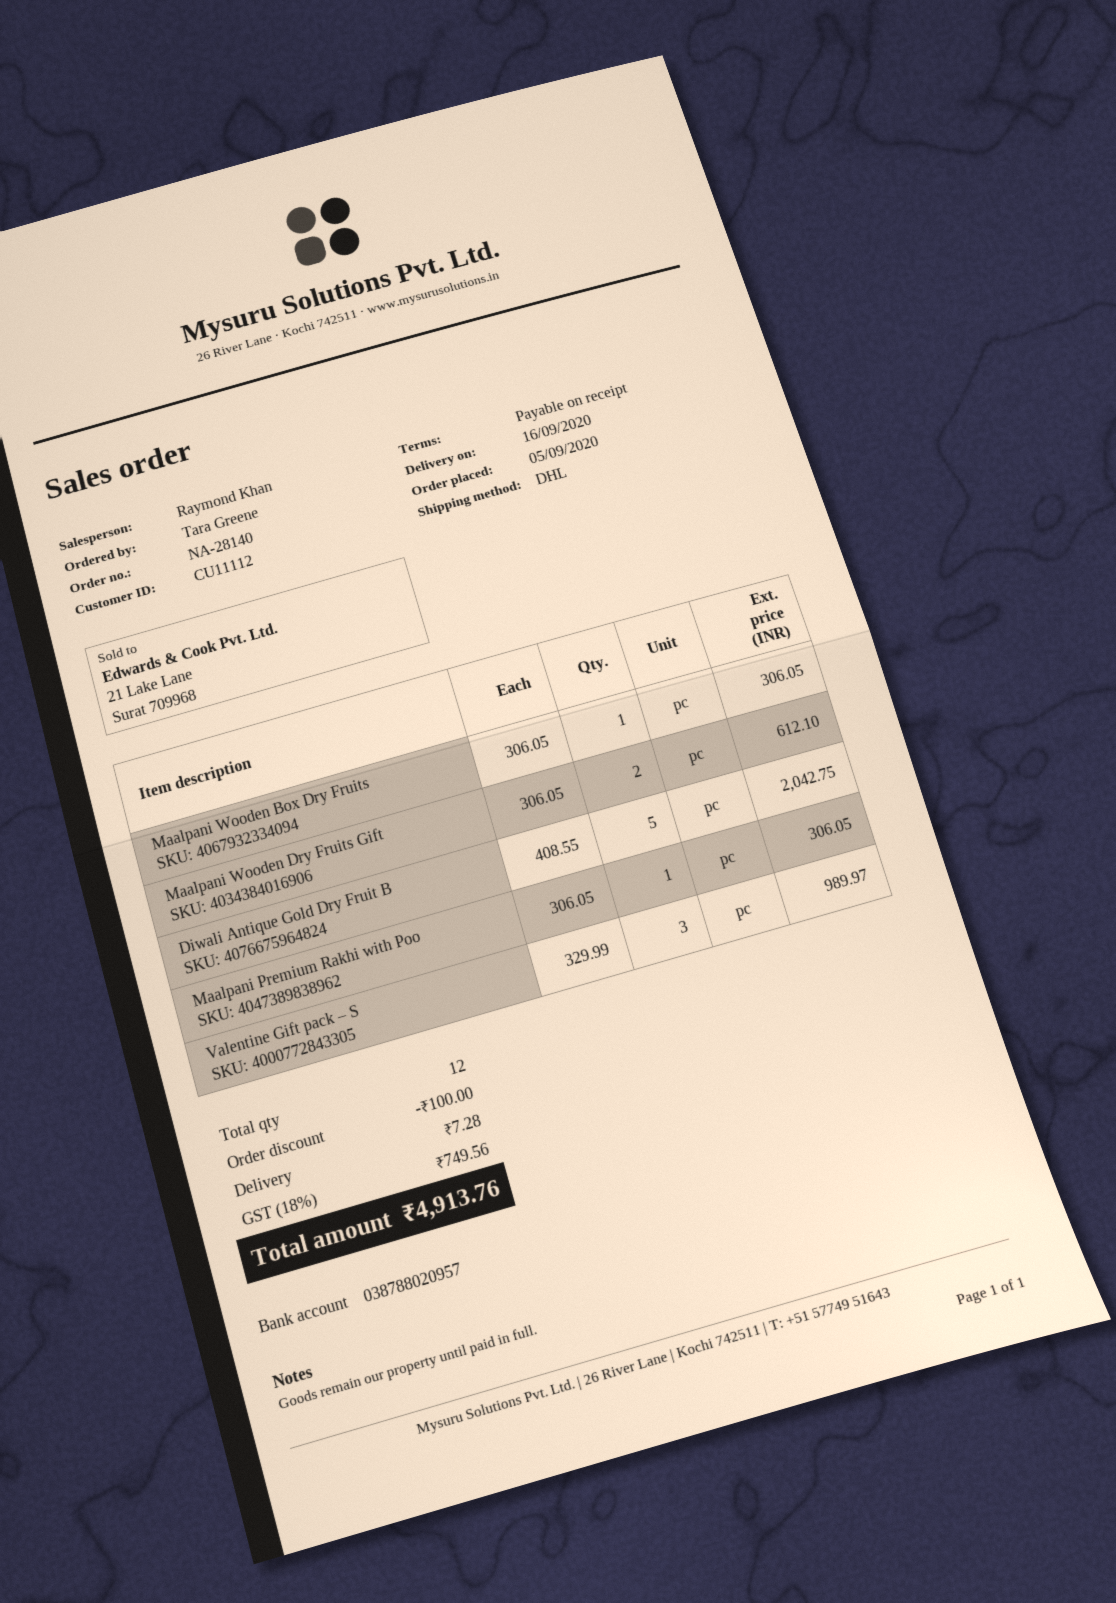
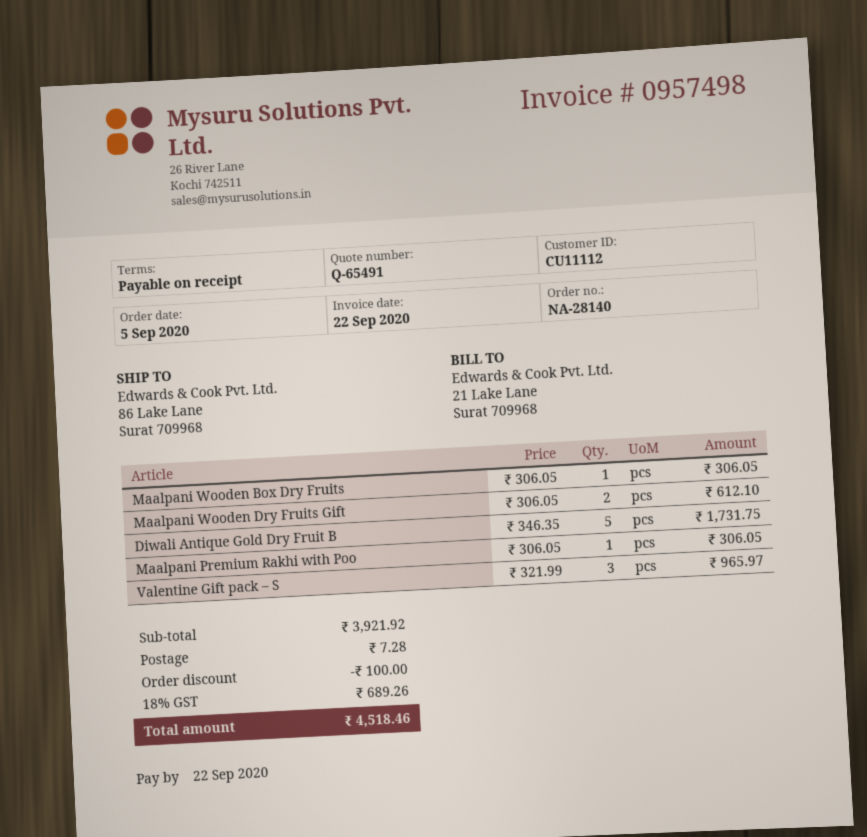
Diwali Antique Gold Dry Fruit B: 5 x 408.55 = 2042.75 -> 5 x 346.35 = 1731.75
Valentine Gift pack – S: 3 x 329.99 = 989.97 -> 3 x 321.99 = 965.97
tax: 18% = 749.56 -> 18% = 689.26
total: 4913.76 -> 4518.46

